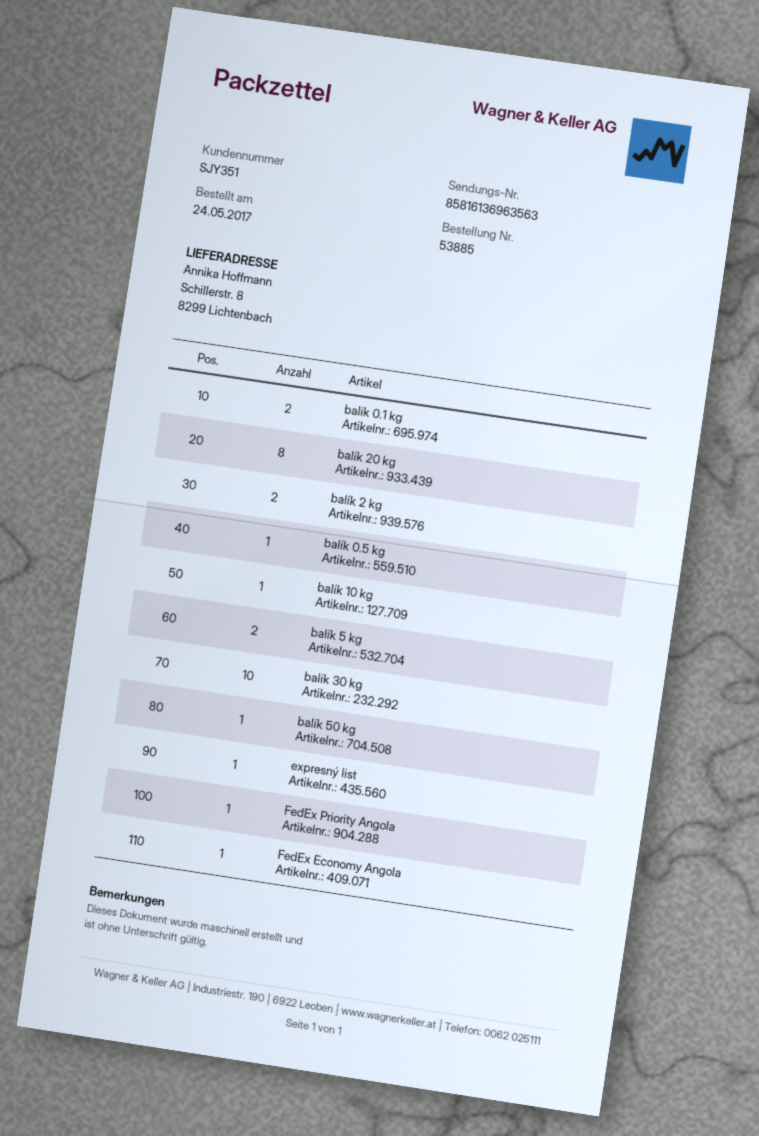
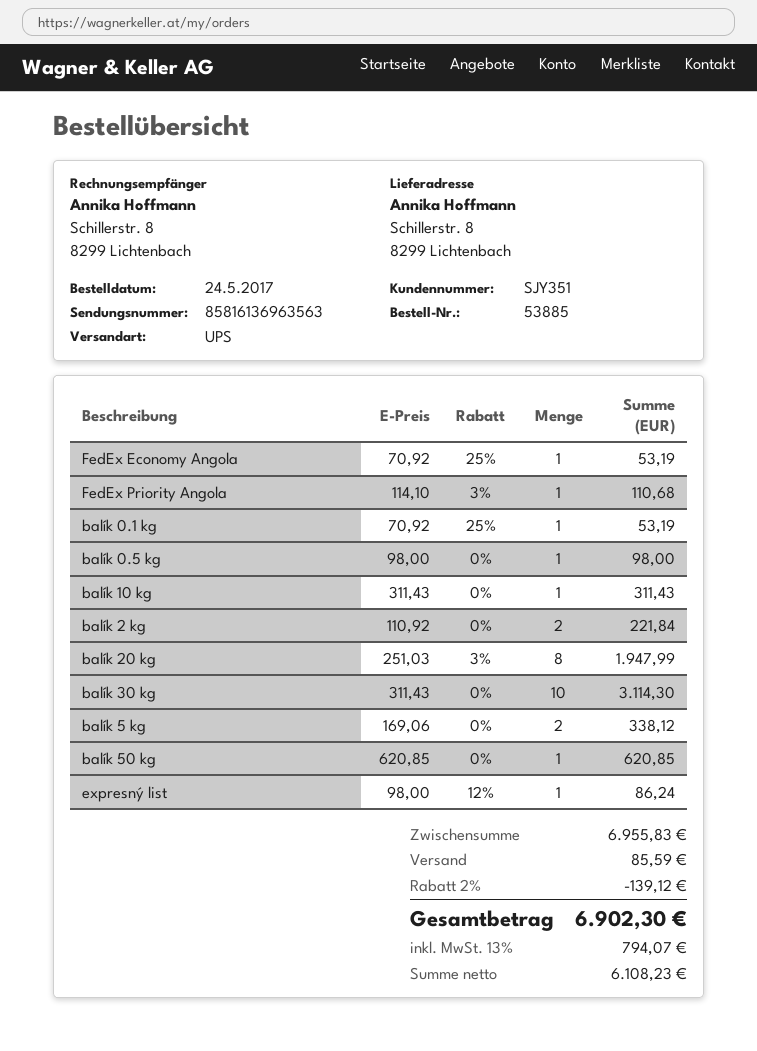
balík 0.1 kg: 2 -> 1

